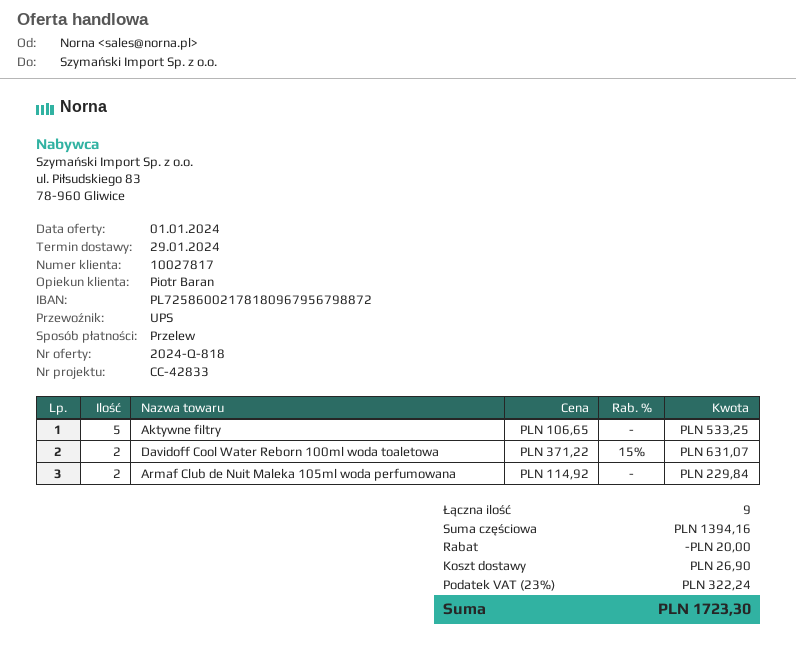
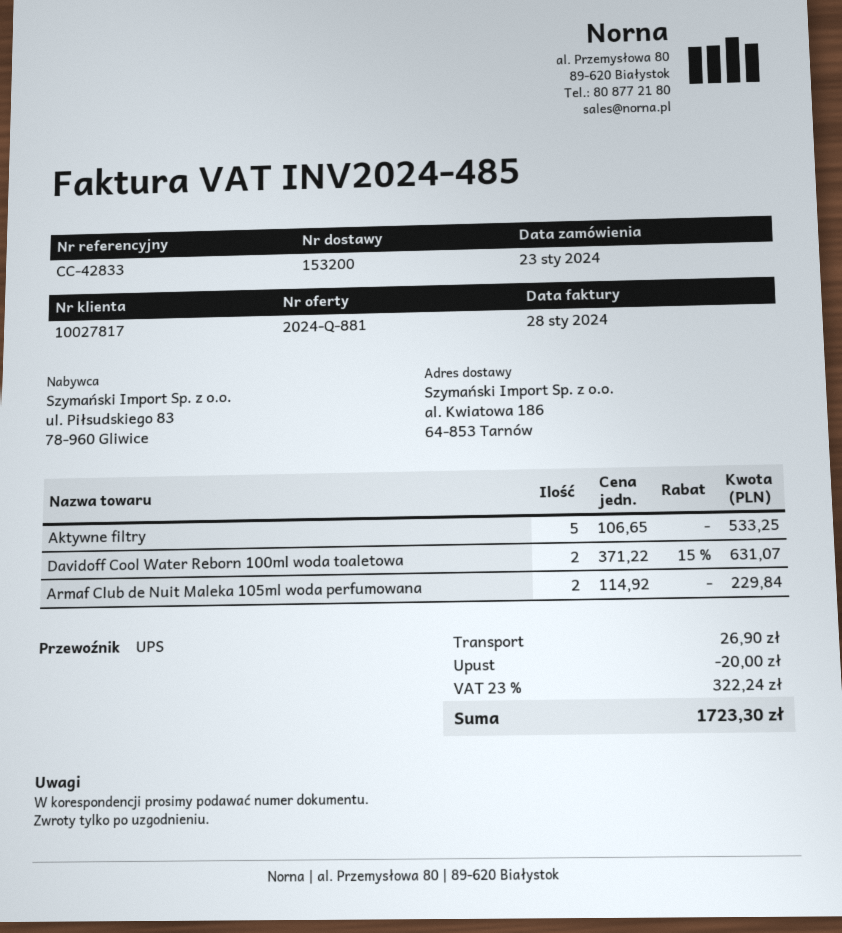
quote number: 2024-Q-818 -> 2024-Q-881

